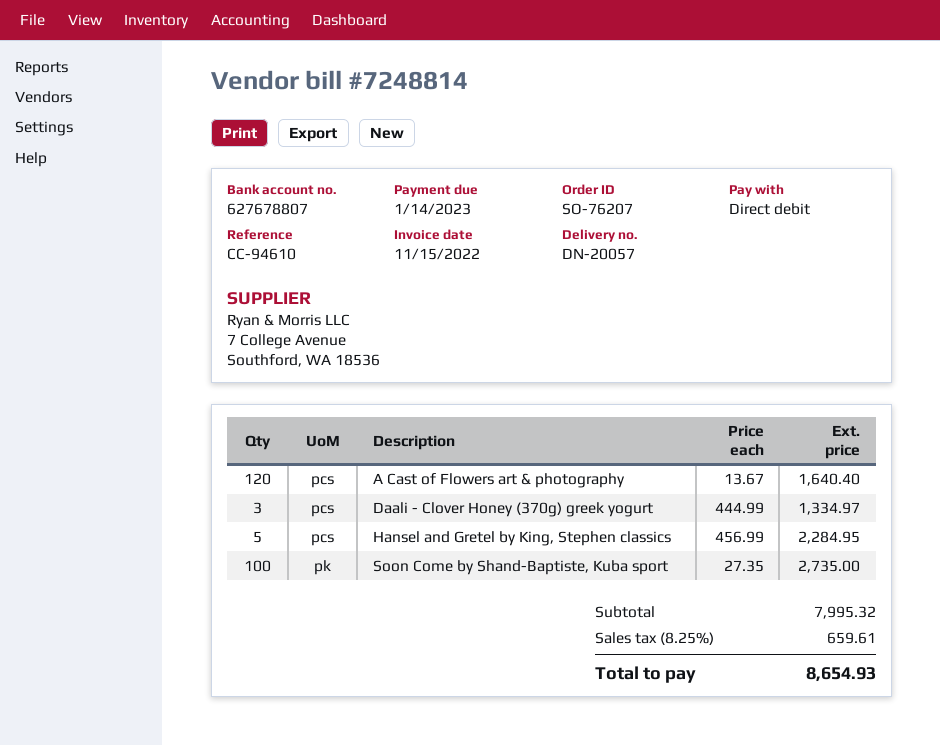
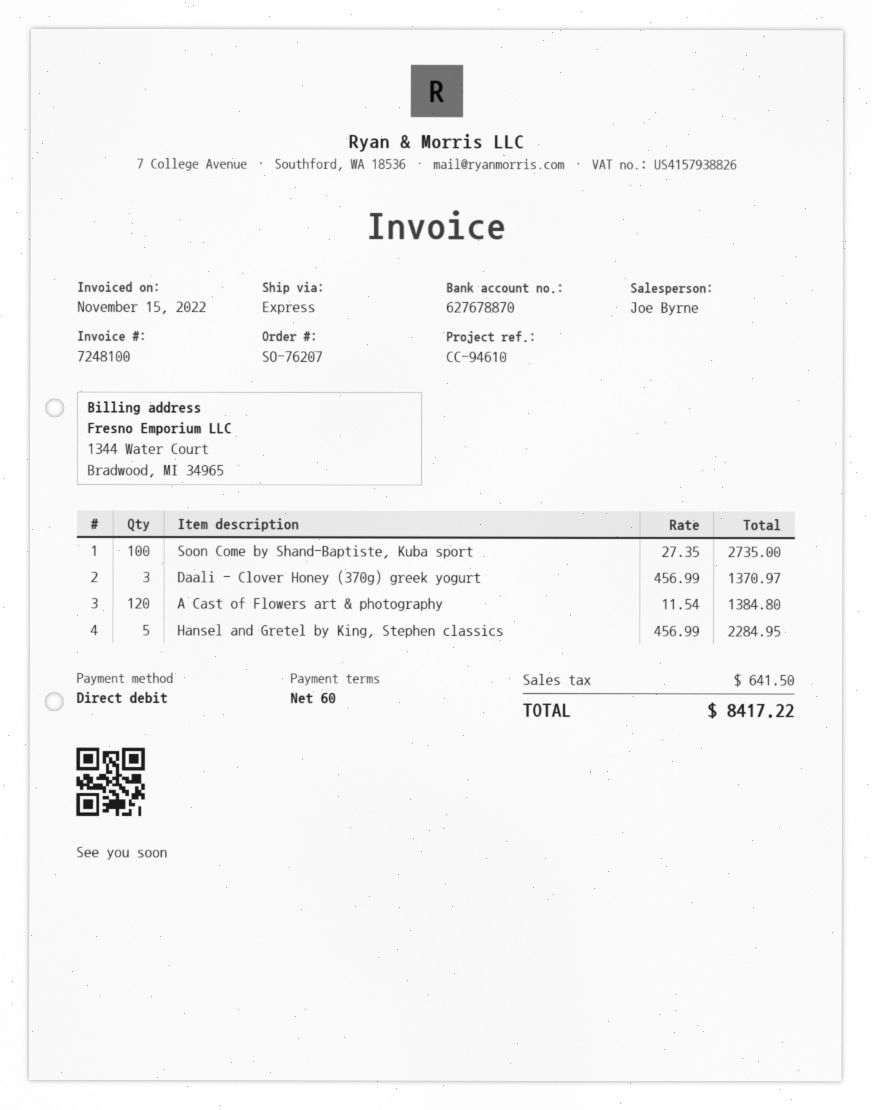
invoice number: 7248814 -> 7248100
bank account: 627678807 -> 627678870
A Cast of Flowers art & photography: 120 x 13.67 = 1640.40 -> 120 x 11.54 = 1384.80
Daali - Clover Honey (370g) greek yogurt: 3 x 444.99 = 1334.97 -> 3 x 456.99 = 1370.97
tax: 659.61 -> 641.50
total: 8654.93 -> 8417.22

